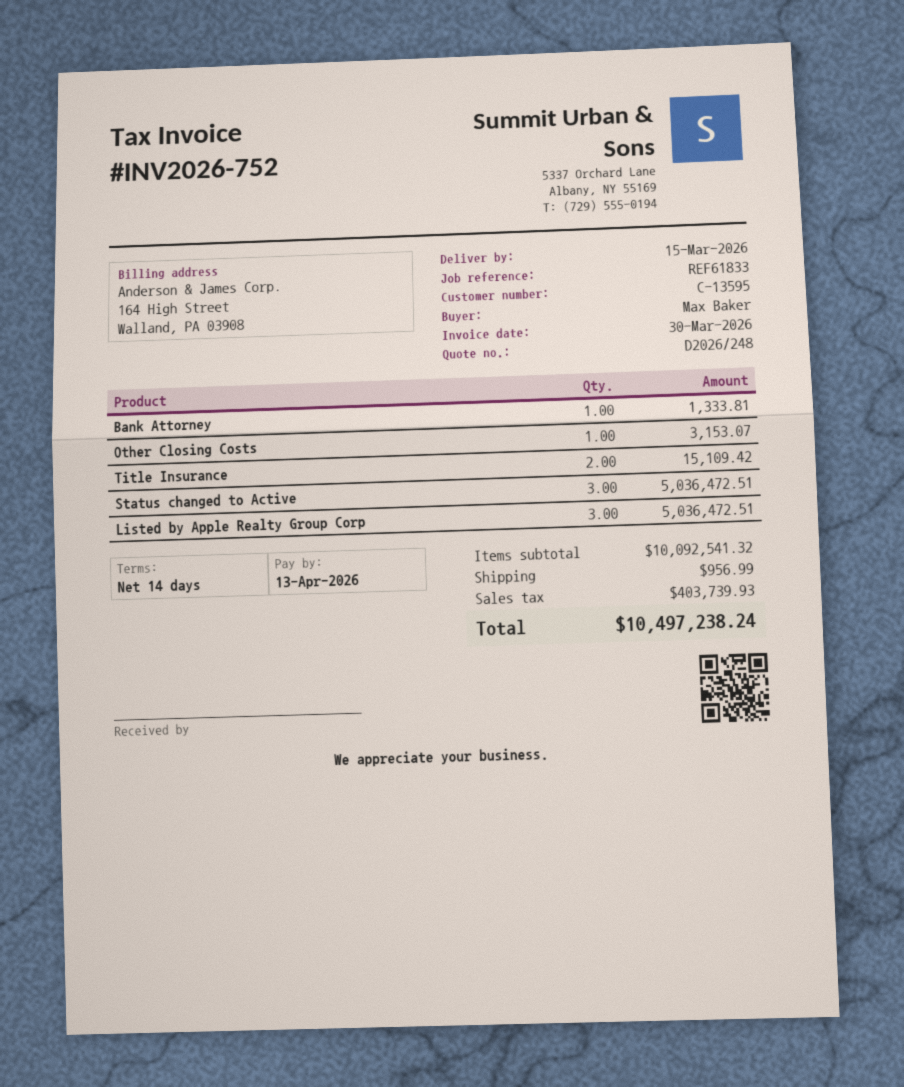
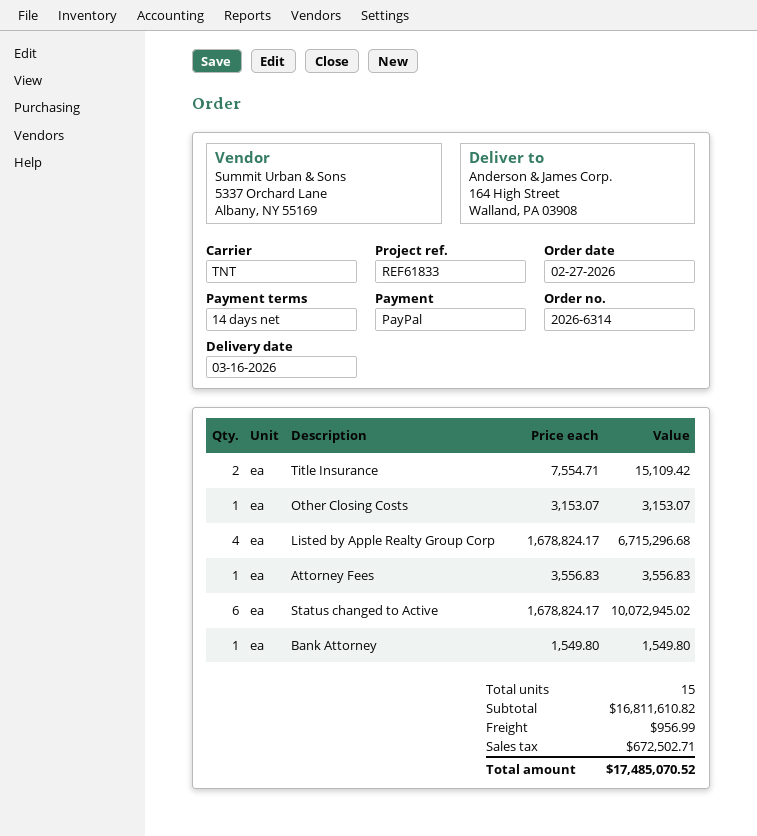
delivery date: 2026-03-15 -> 2026-03-16
Bank Attorney: 1 for 1333.81 -> 1 for 1549.80
Status changed to Active: 3 for 5036472.51 -> 6 for 10072945.02
Listed by Apple Realty Group Corp: 3 for 5036472.51 -> 4 for 6715296.68
Attorney Fees: none -> 1 for 3556.83
subtotal: 10092541.32 -> 16811610.82
tax: 403739.93 -> 672502.71
total: 10497238.24 -> 17485070.52

